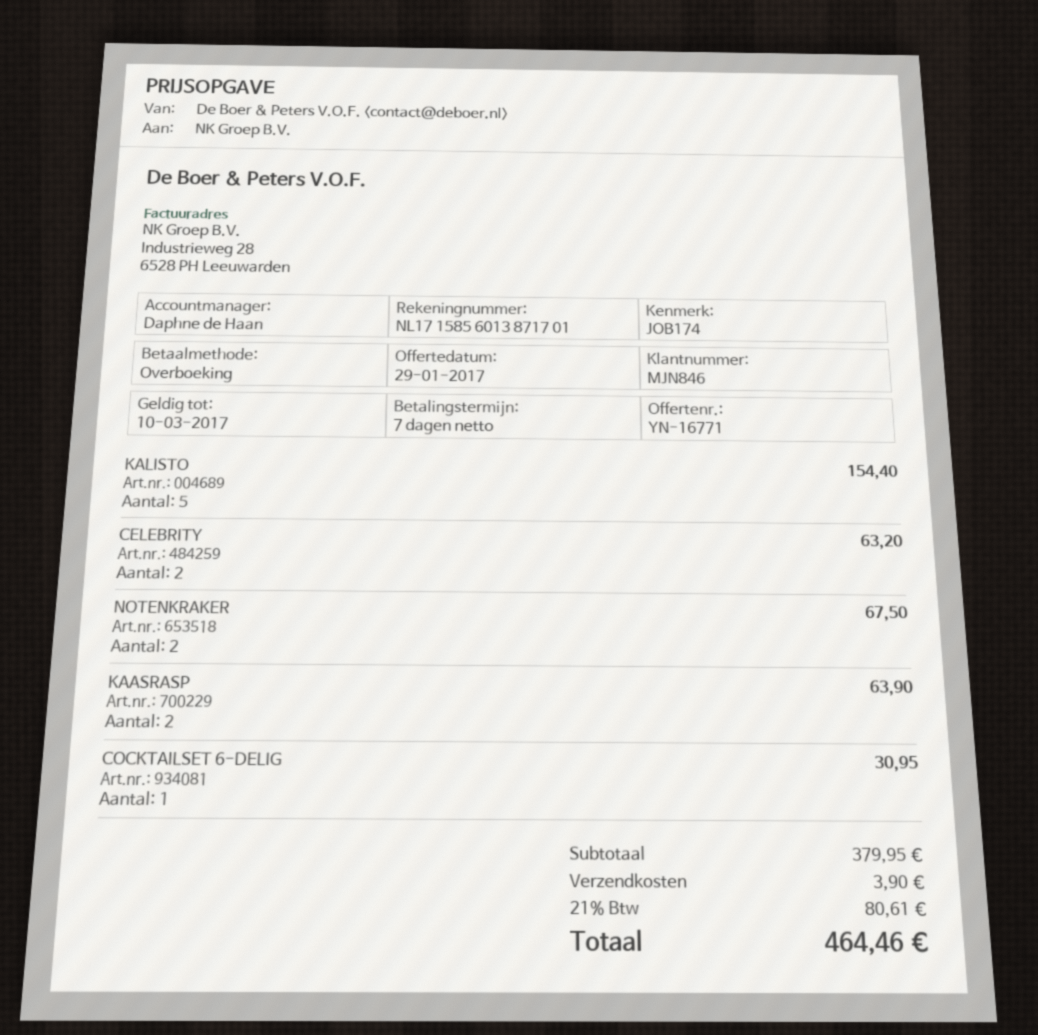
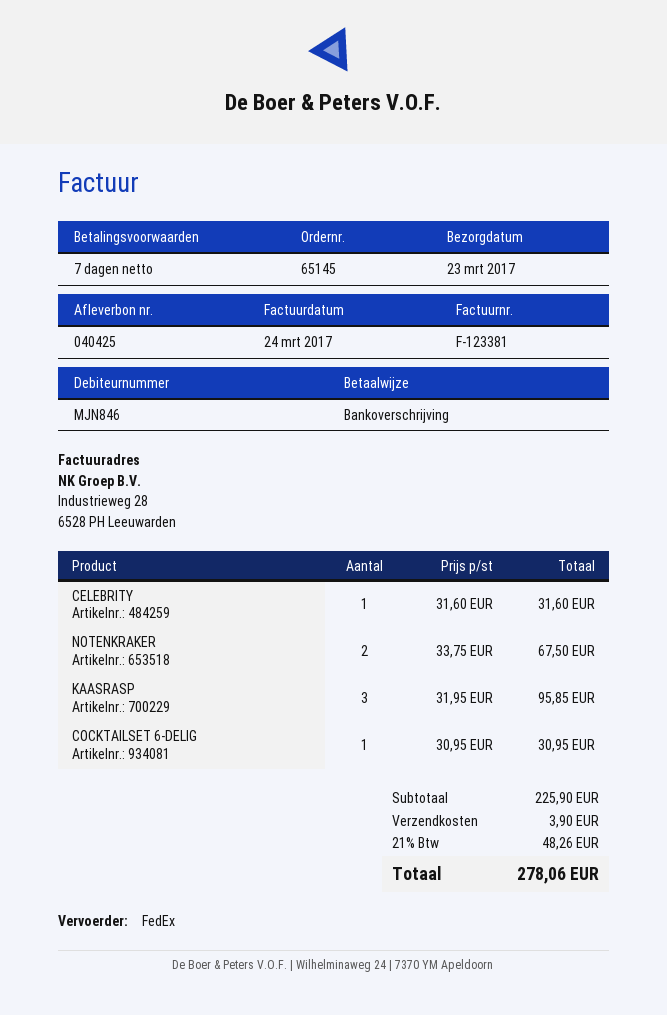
KALISTO: 5 for 154.40 -> none
CELEBRITY: 2 for 63.20 -> 1 for 31.60
KAASRASP: 2 for 63.90 -> 3 for 95.85
subtotal: 379.95 -> 225.90
tax: 21% = 80.61 -> 21% = 48.26
total: 464.46 -> 278.06

